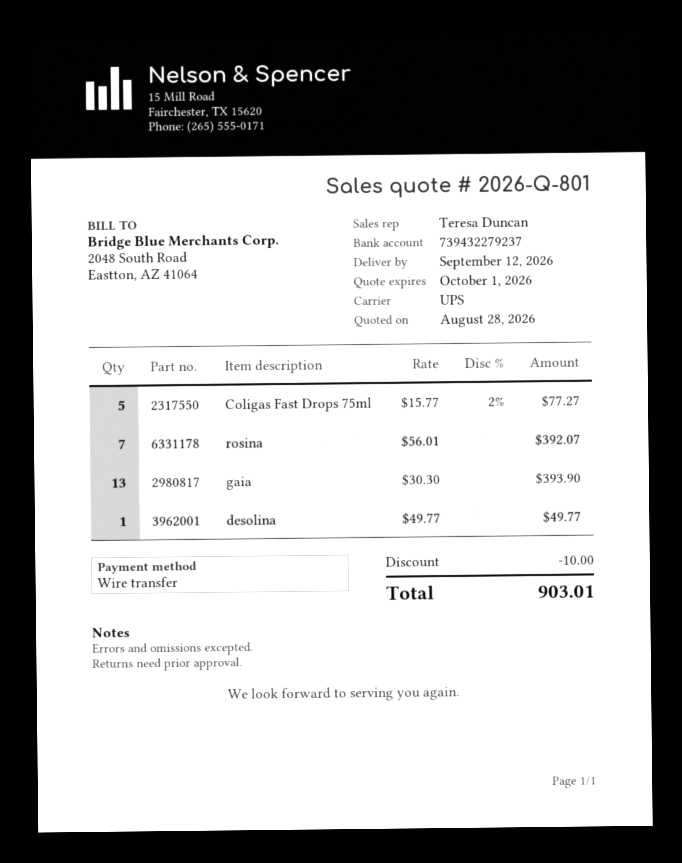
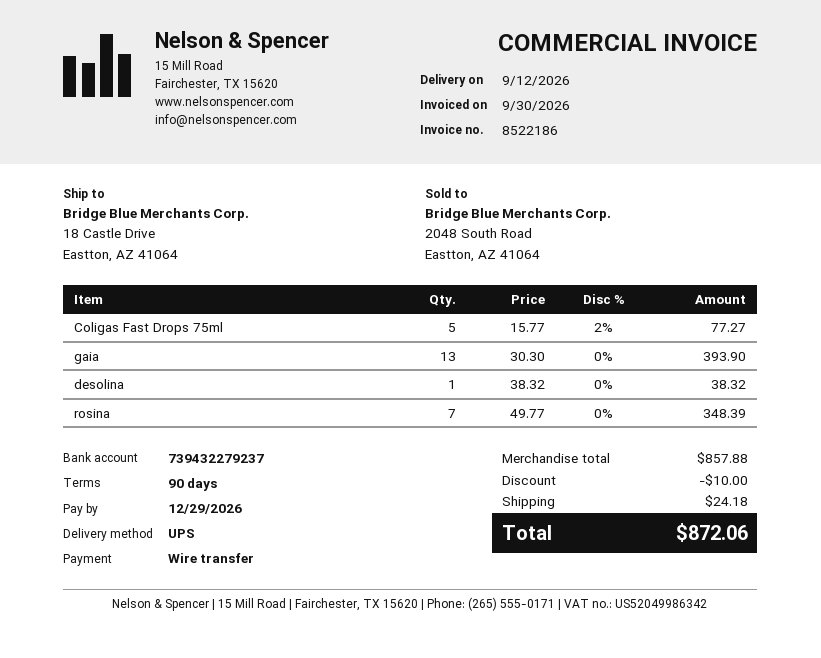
rosina: 7 x 56.01 = 392.07 -> 7 x 49.77 = 348.39
desolina: 1 x 49.77 = 49.77 -> 1 x 38.32 = 38.32
shipping: none -> 24.18
total: 903.01 -> 872.06

